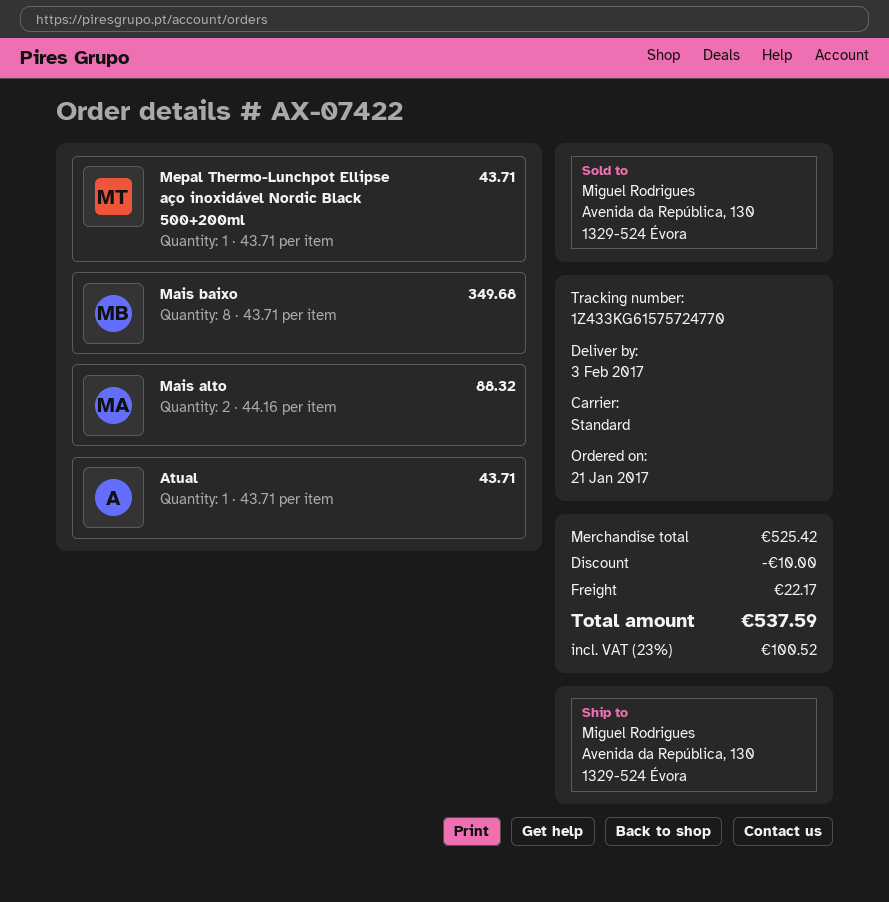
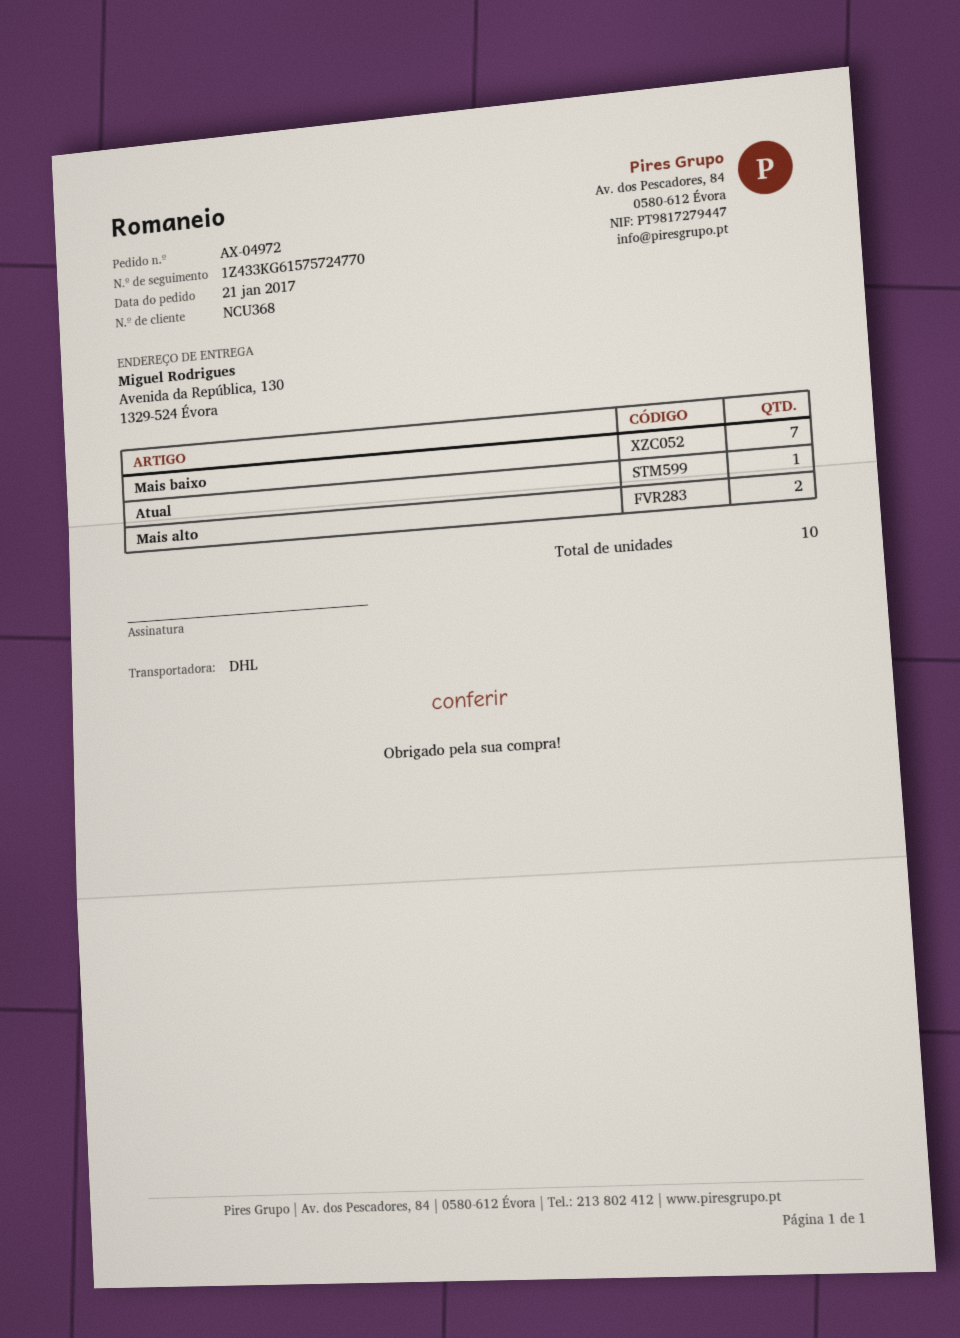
order number: AX-07422 -> AX-04972
shipping method: standard -> DHL
Mepal Thermo-Lunchpot Ellipse aço inoxidável Nordic Black 500+200ml: 1 -> none
Mais baixo: 8 -> 7

